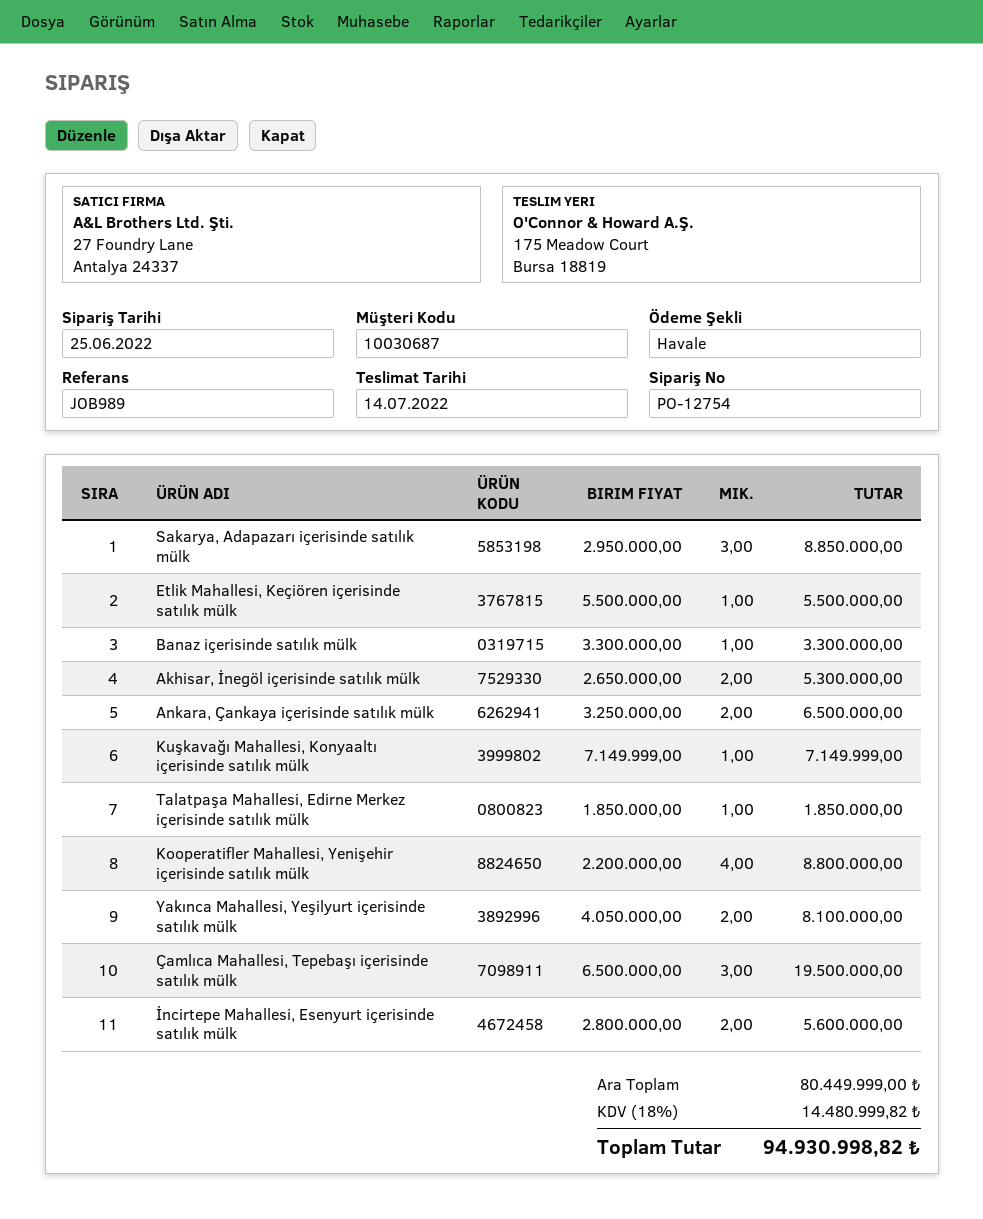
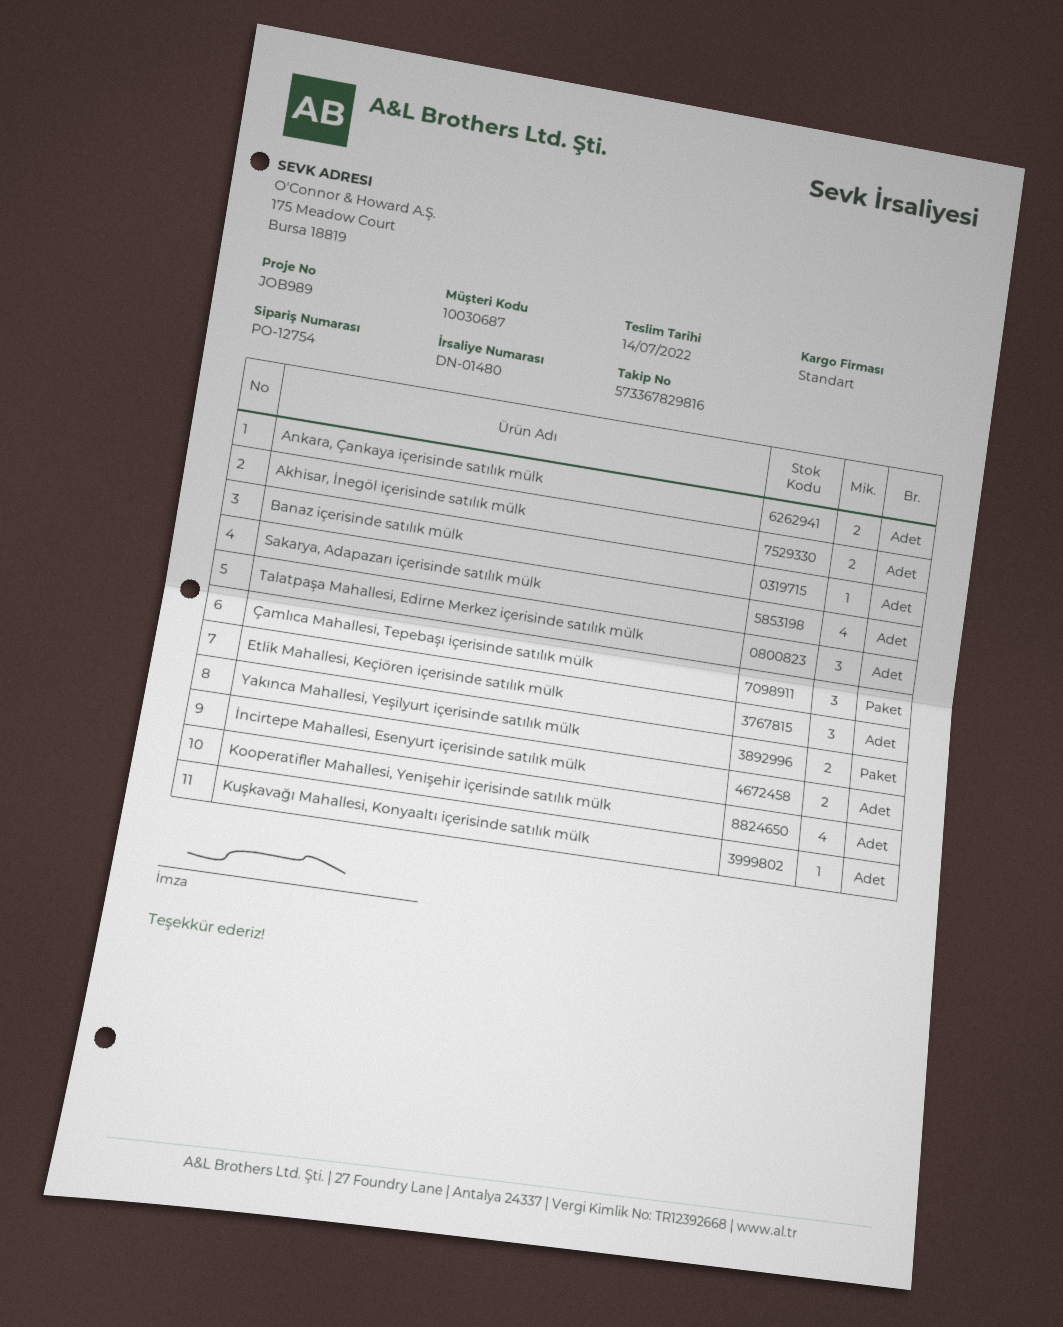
Sakarya, Adapazarı içerisinde satılık mülk: 3 -> 4
Etlik Mahallesi, Keçiören içerisinde satılık mülk: 1 -> 3
Talatpaşa Mahallesi, Edirne Merkez içerisinde satılık mülk: 1 -> 3

